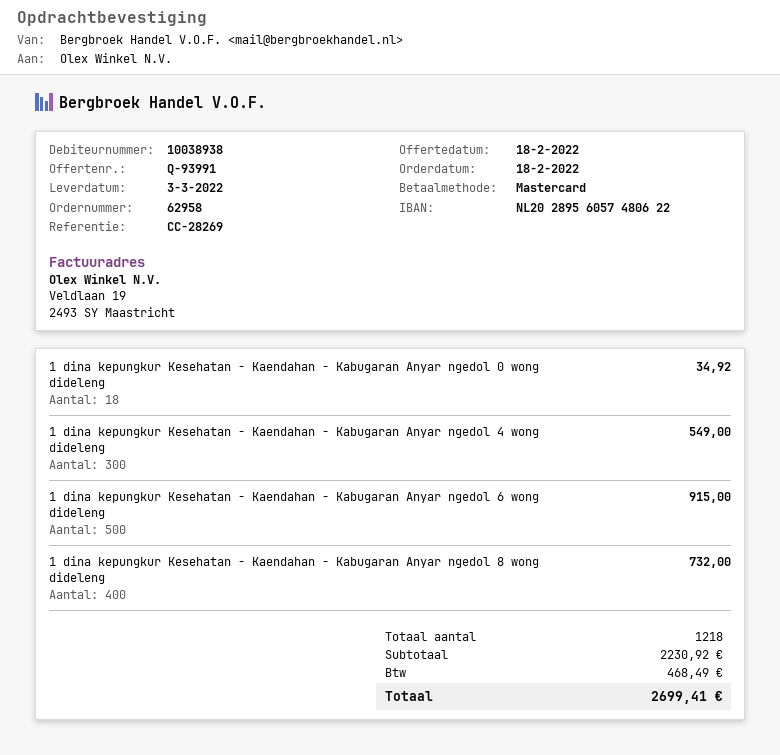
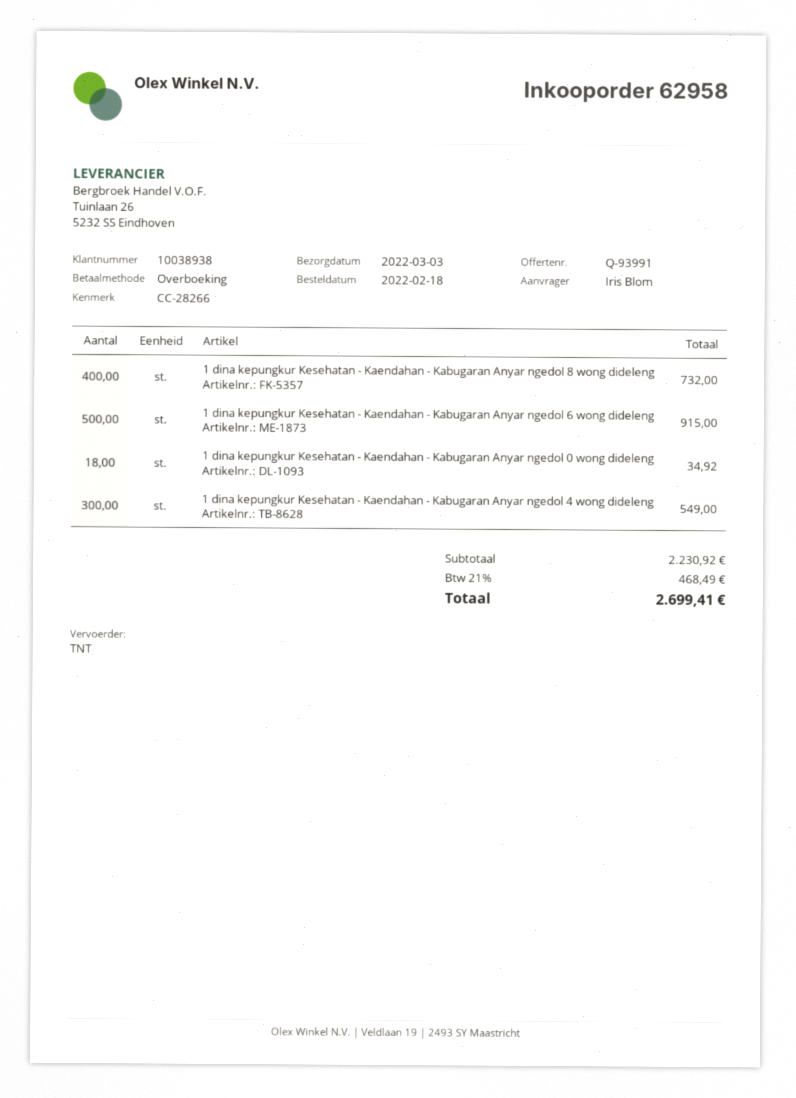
reference: CC-28269 -> CC-28266
payment method: Mastercard -> bank transfer

